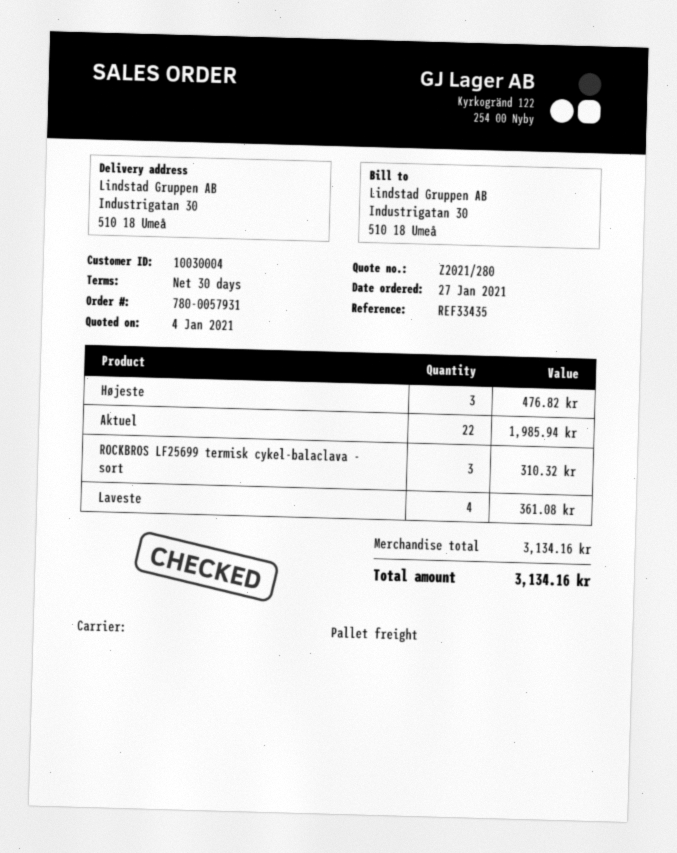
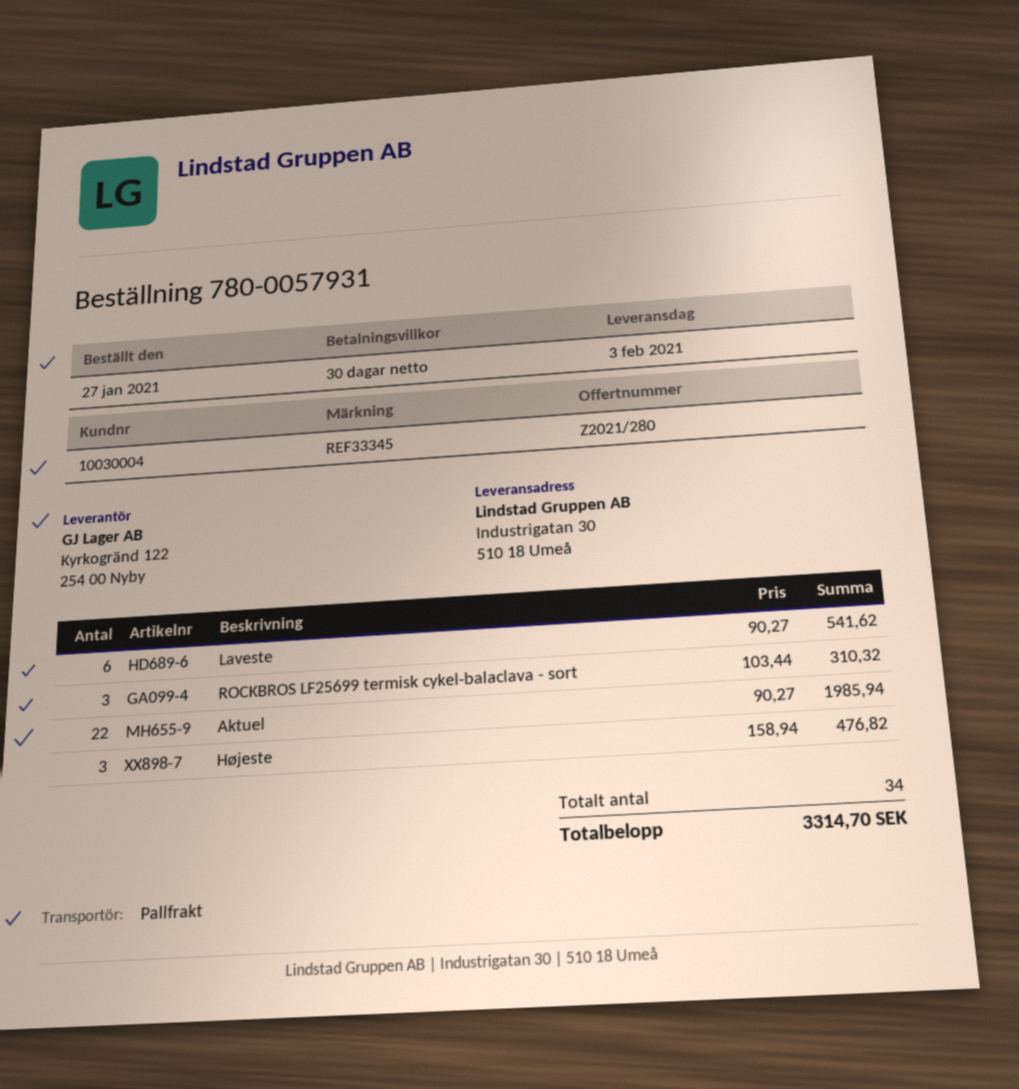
reference: REF33435 -> REF33345
Laveste: 4 for 361.08 -> 6 for 541.62
total: 3134.16 -> 3314.70

